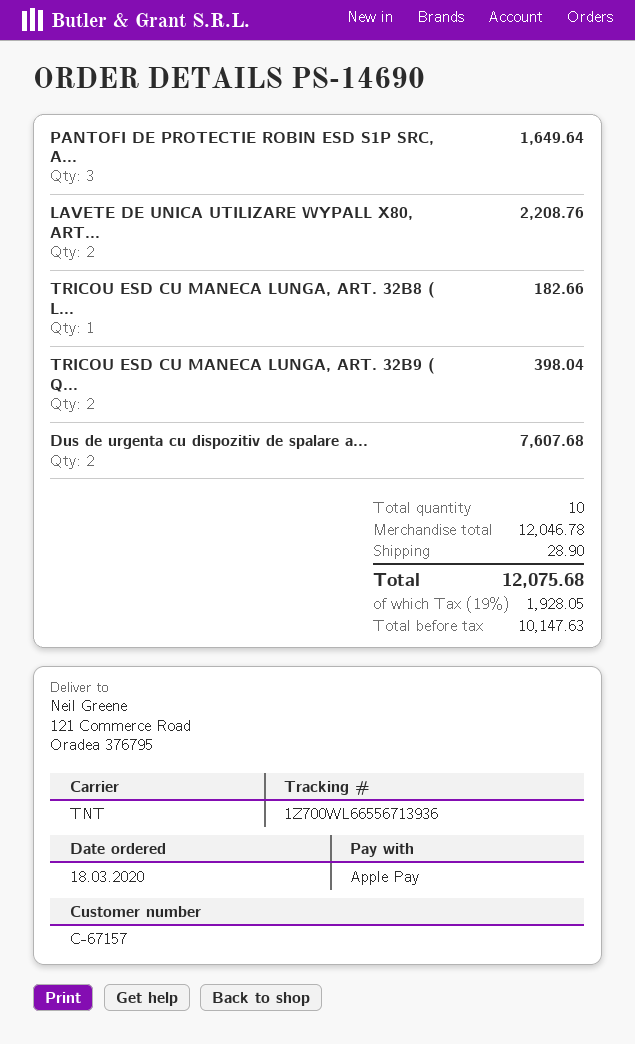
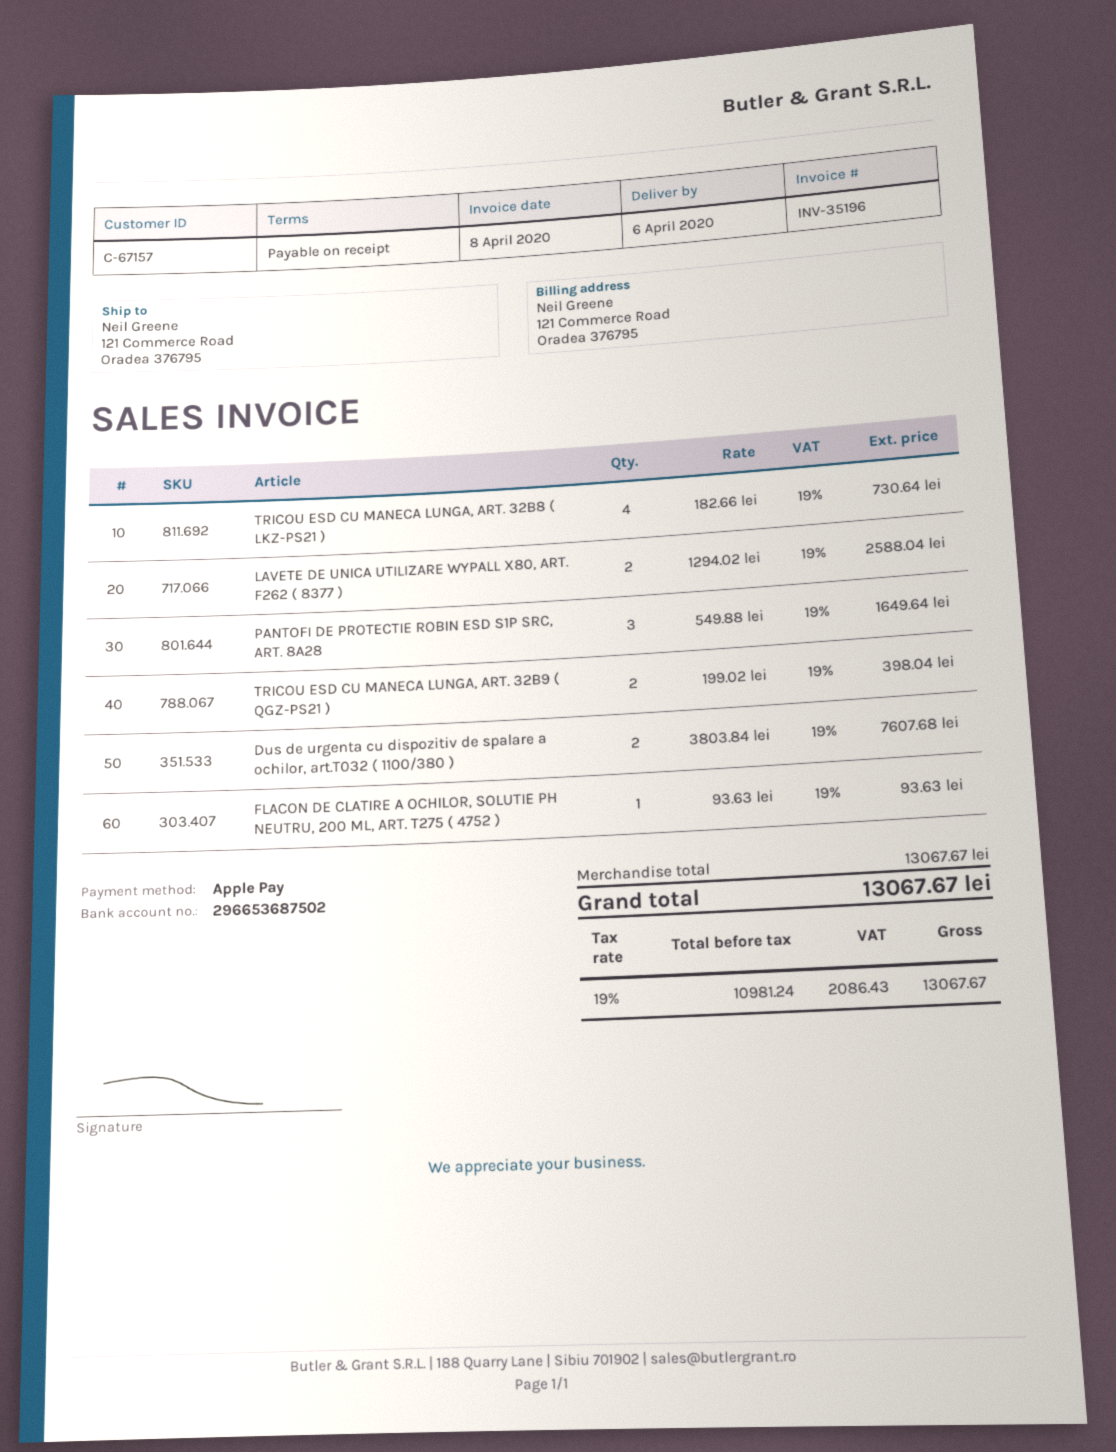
LAVETE DE UNICA UTILIZARE WYPALL X80, ART...: 2 for 2208.76 -> 2 for 2588.04
TRICOU ESD CU MANECA LUNGA, ART. 32B8 ( L...: 1 for 182.66 -> 4 for 730.64
FLACON DE CLATIRE A OCHILOR, SOLUTIE PH NEUTRU, 200 ML, ART. T275 ( 4752 ): none -> 1 for 93.63
subtotal: 12046.78 -> 13067.67
shipping: 28.90 -> none
net: 10147.63 -> 10981.24
tax: 19% = 1928.05 -> 19% = 2086.43
total: 12075.68 -> 13067.67

